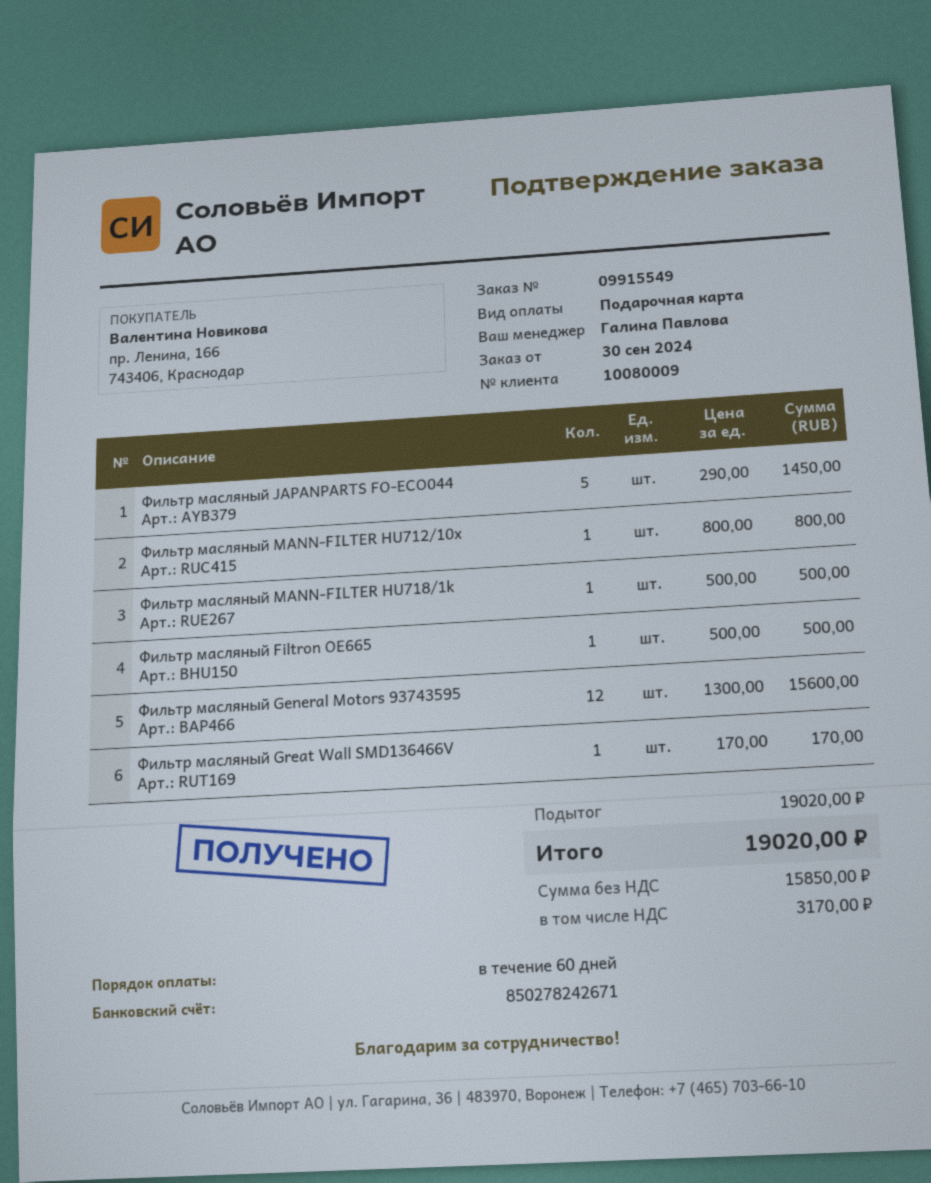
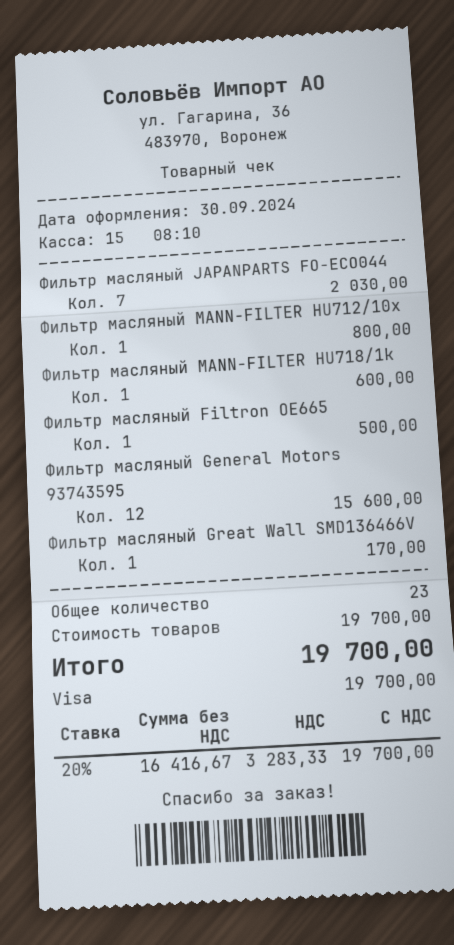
payment method: gift card -> Visa
Фильтр масляный JAPANPARTS FO-ECO044: 5 for 1450.00 -> 7 for 2030.00
Фильтр масляный MANN-FILTER HU718/1k: 1 for 500.00 -> 1 for 600.00
subtotal: 19020.00 -> 19700.00
net: 15850.00 -> 16416.67
tax: 3170.00 -> 3283.33
total: 19020.00 -> 19700.00

